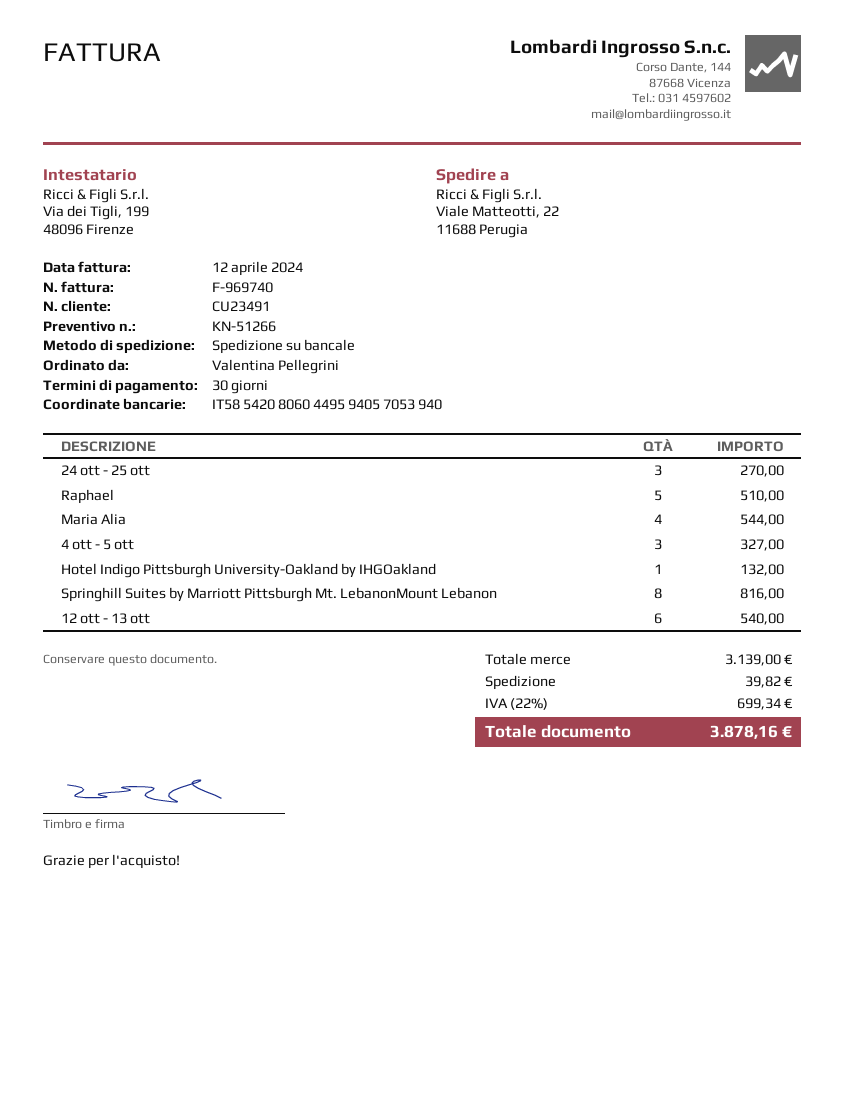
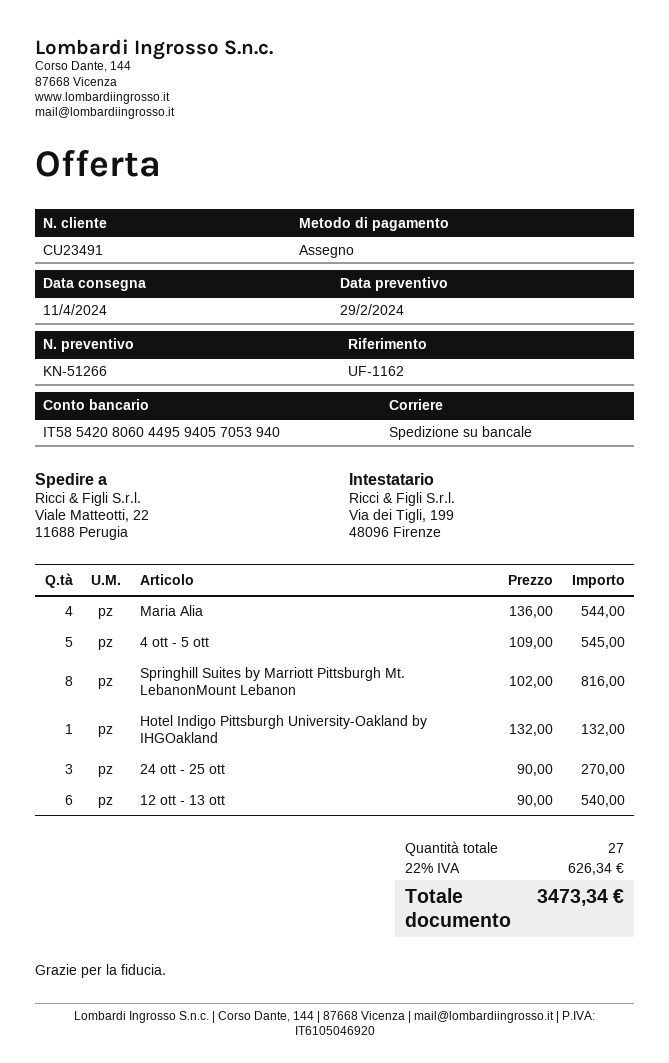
Raphael: 5 for 510.00 -> none
4 ott - 5 ott: 3 for 327.00 -> 5 for 545.00
shipping: 39.82 -> none
tax: 22% = 699.34 -> 22% = 626.34
total: 3878.16 -> 3473.34

